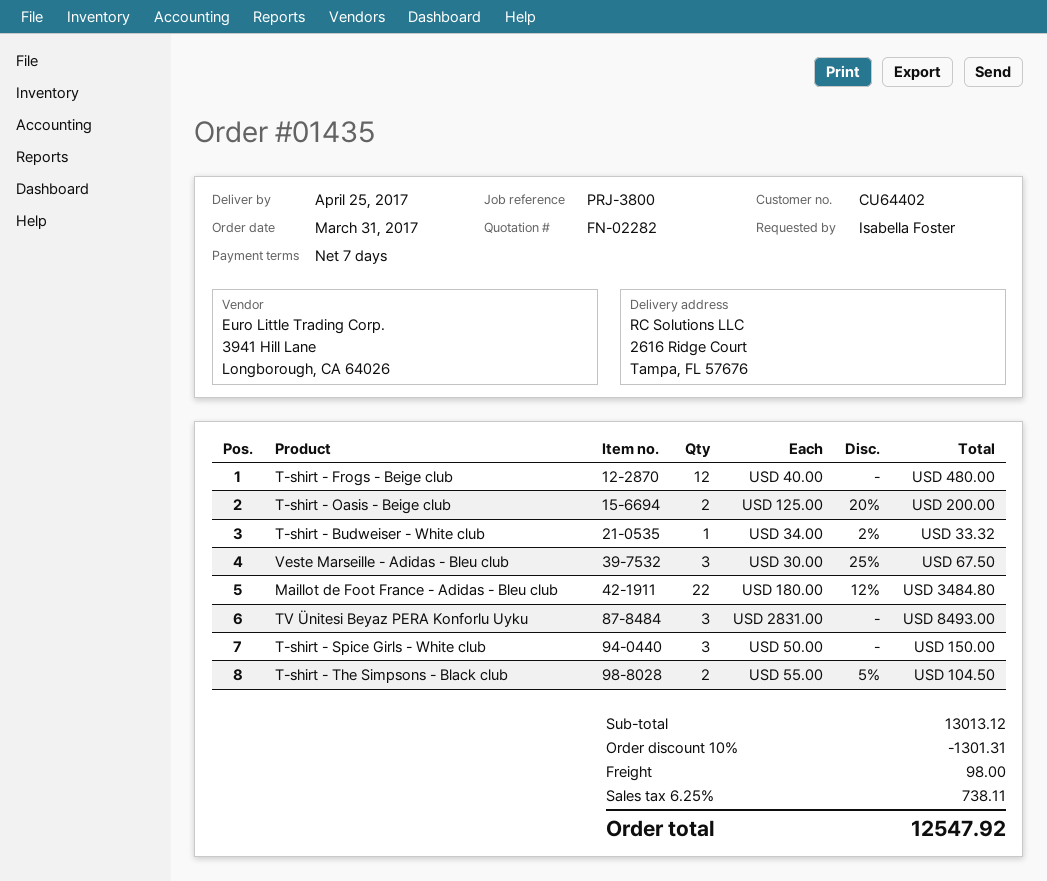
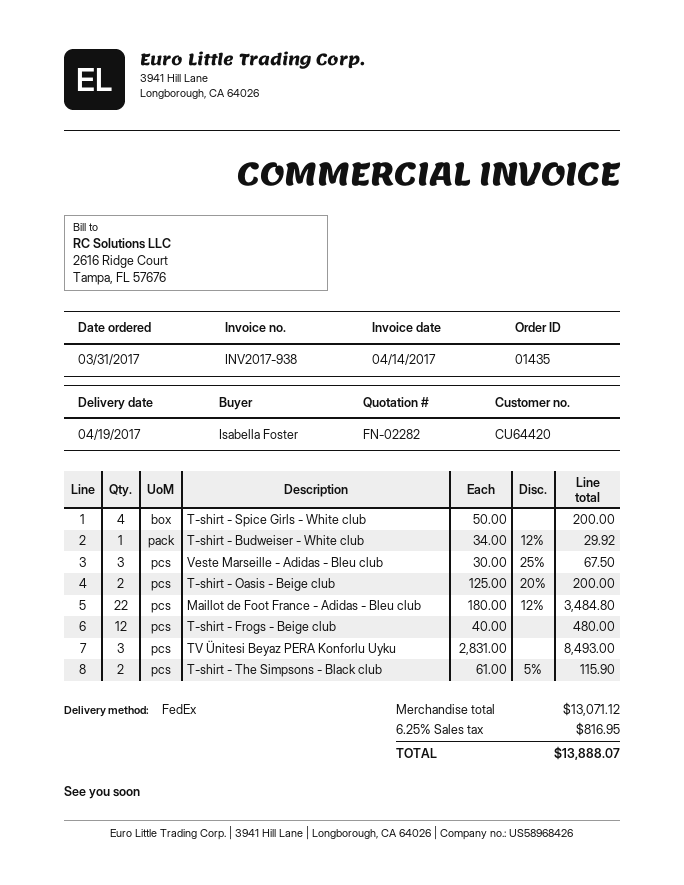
delivery date: 2017-04-25 -> 2017-04-19
customer number: CU64402 -> CU64420
T-shirt - Budweiser - White club: 1 x 34.00 - 2% = 33.32 -> 1 x 34.00 - 12% = 29.92
T-shirt - Spice Girls - White club: 3 x 50.00 = 150.00 -> 4 x 50.00 = 200.00
T-shirt - The Simpsons - Black club: 2 x 55.00 - 5% = 104.50 -> 2 x 61.00 - 5% = 115.90
subtotal: 13013.12 -> 13071.12
discount: 10% = 1301.31 -> none
shipping: 98.00 -> none
tax: 6.25% = 738.11 -> 6.25% = 816.95
total: 12547.92 -> 13888.07

